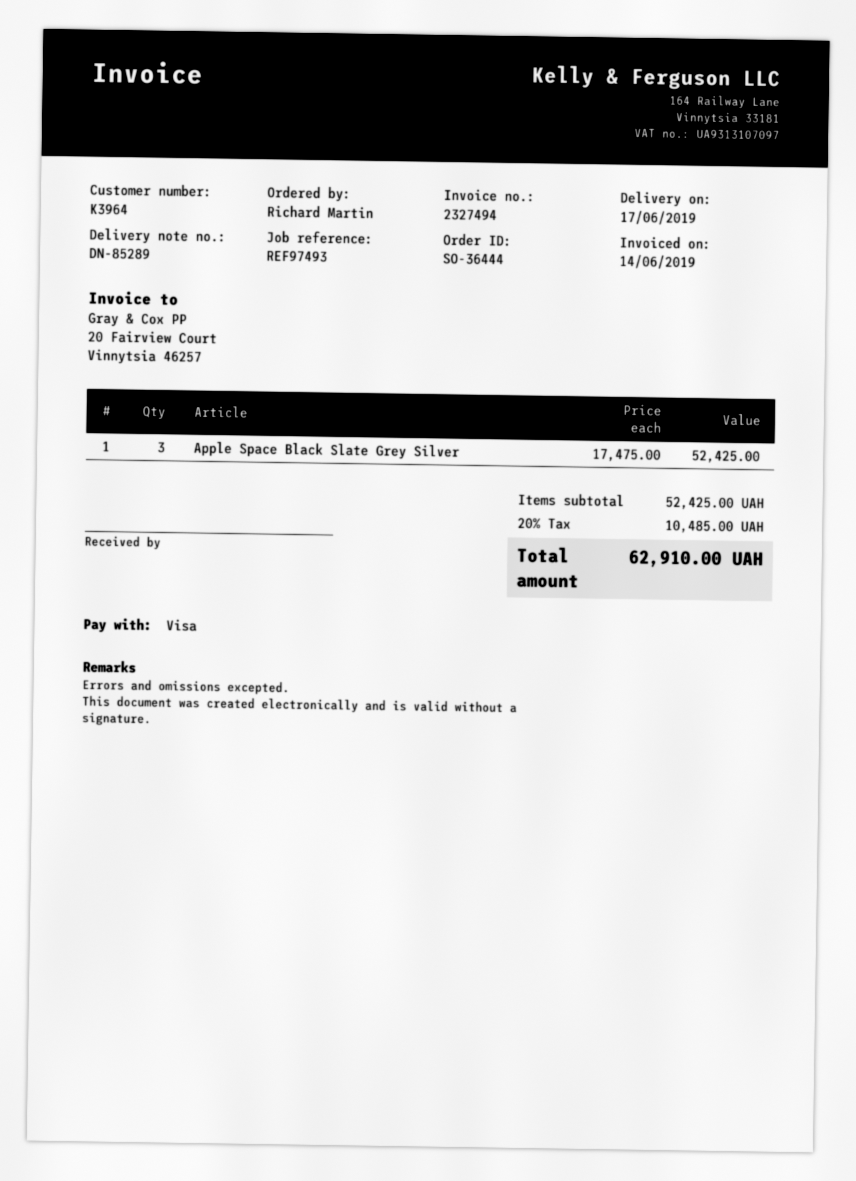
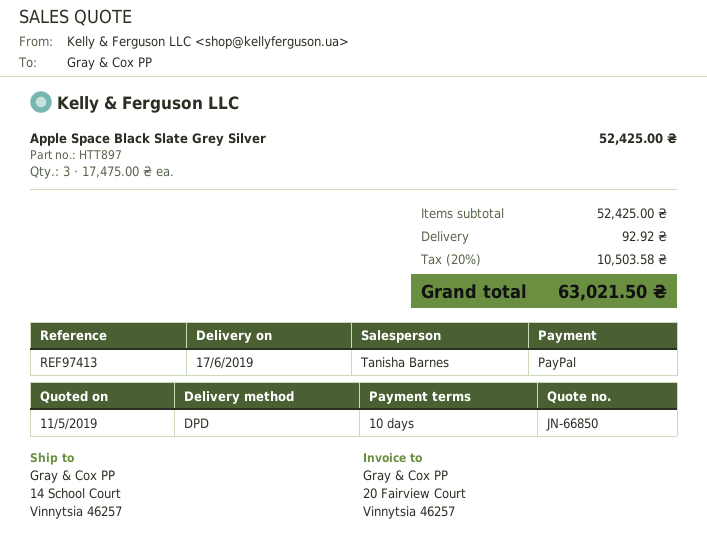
reference: REF97493 -> REF97413
payment method: Visa -> PayPal
shipping: none -> 92.92
tax: 20% = 10485.00 -> 20% = 10503.58
total: 62910.00 -> 63021.50

